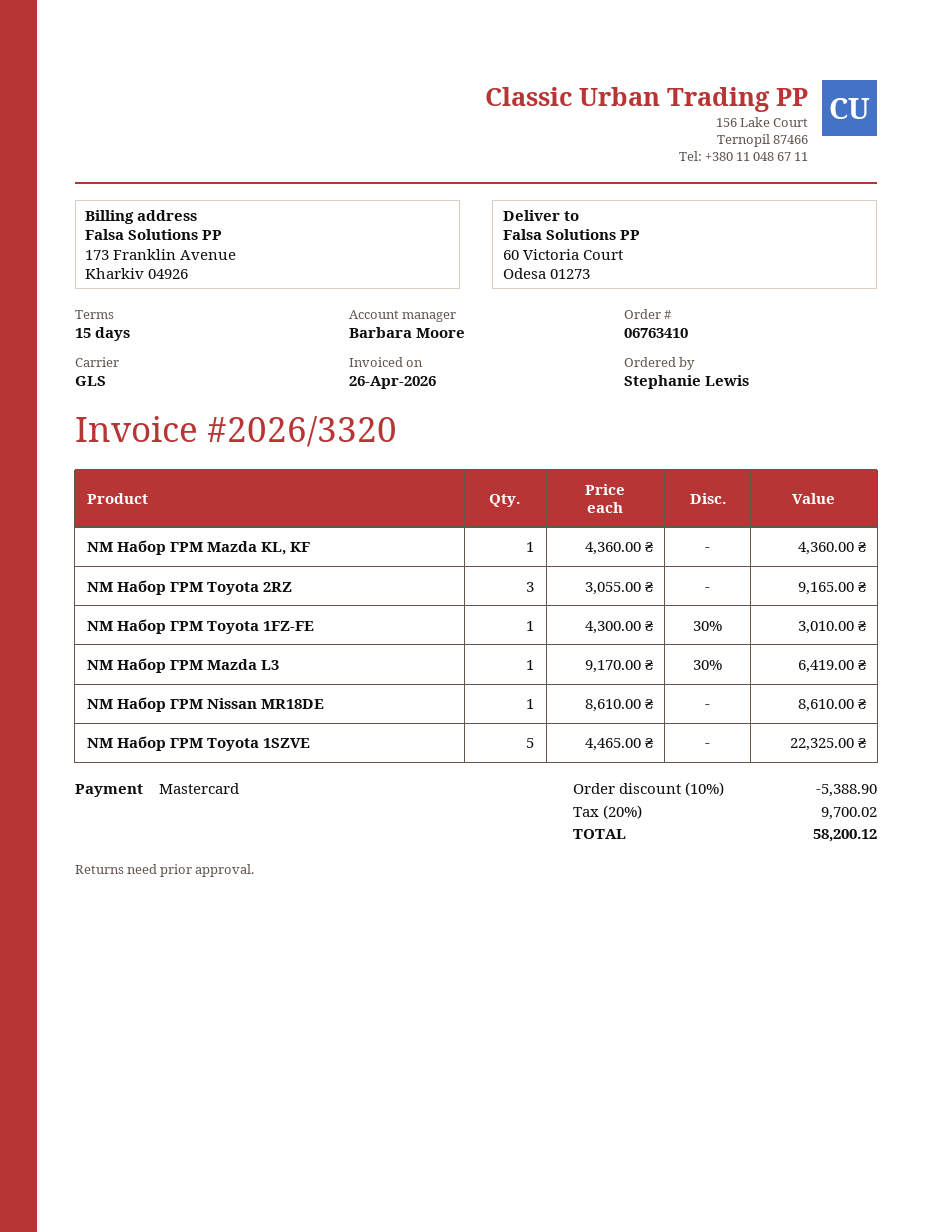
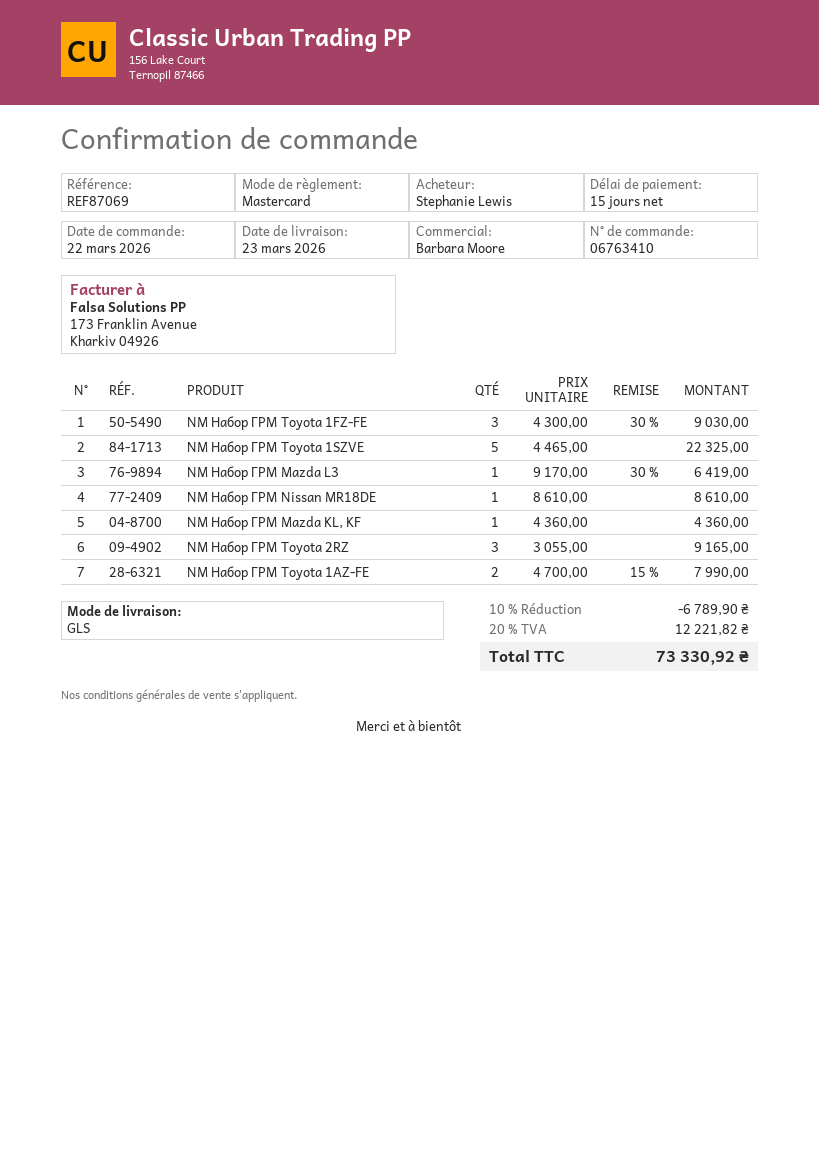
NM Набор ГРМ Toyota 1FZ-FE: 1 x 4300.00 - 30% = 3010.00 -> 3 x 4300.00 - 30% = 9030.00
NM Набор ГРМ Toyota 1AZ-FE: none -> 2 x 4700.00 - 15% = 7990.00
discount: 10% = 5388.90 -> 10% = 6789.90
tax: 20% = 9700.02 -> 20% = 12221.82
total: 58200.12 -> 73330.92

